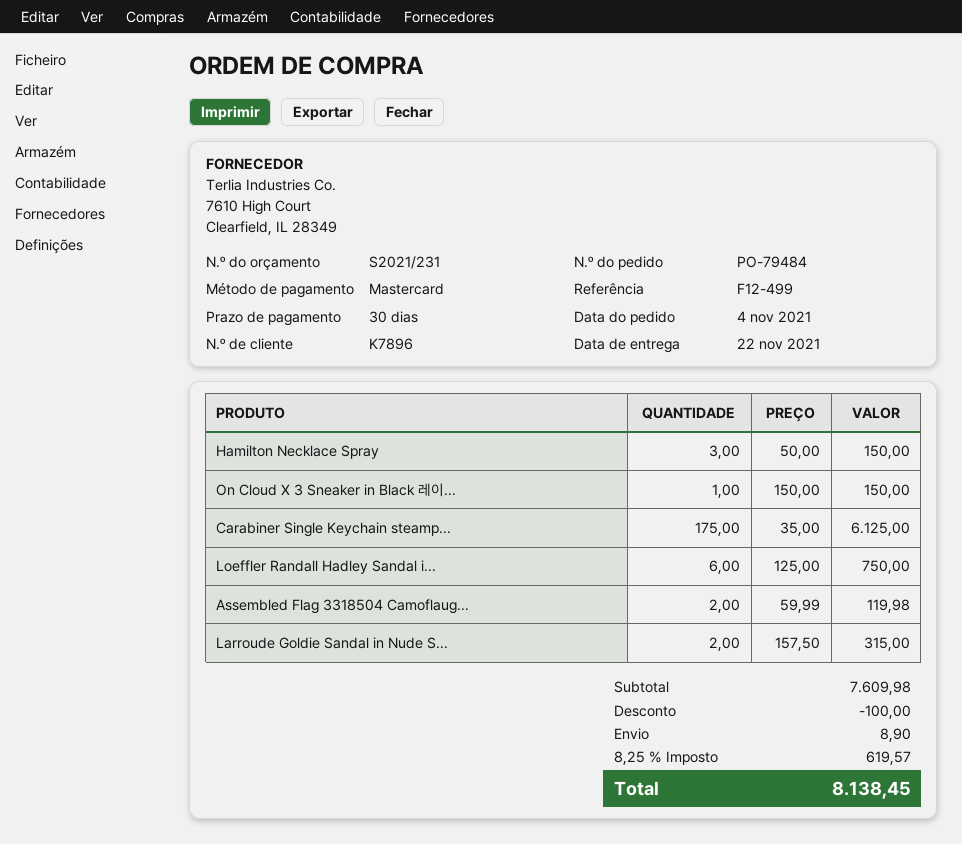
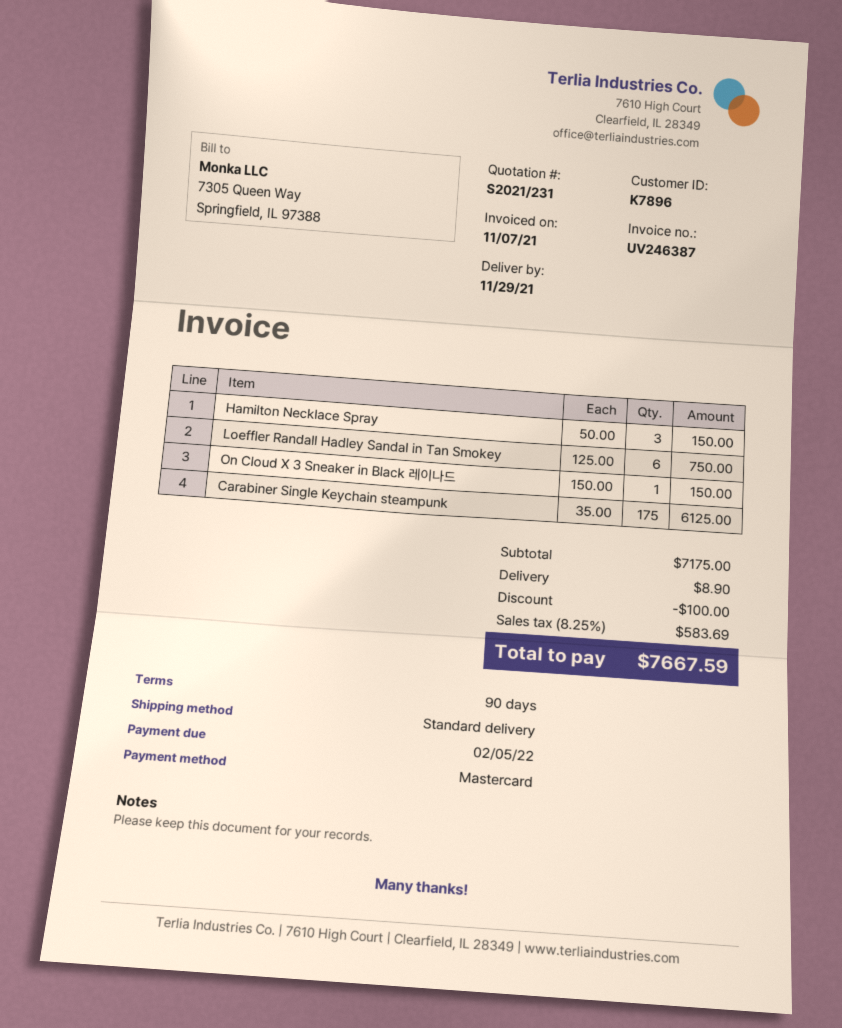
delivery date: 2021-11-22 -> 2021-11-29
payment terms: 30 days -> 90 days
Assembled Flag 3318504 Camoflaug...: 2 x 59.99 = 119.98 -> none
Larroude Goldie Sandal in Nude S...: 2 x 157.50 = 315.00 -> none
subtotal: 7609.98 -> 7175.00
tax: 8.25% = 619.57 -> 8.25% = 583.69
total: 8138.45 -> 7667.59

